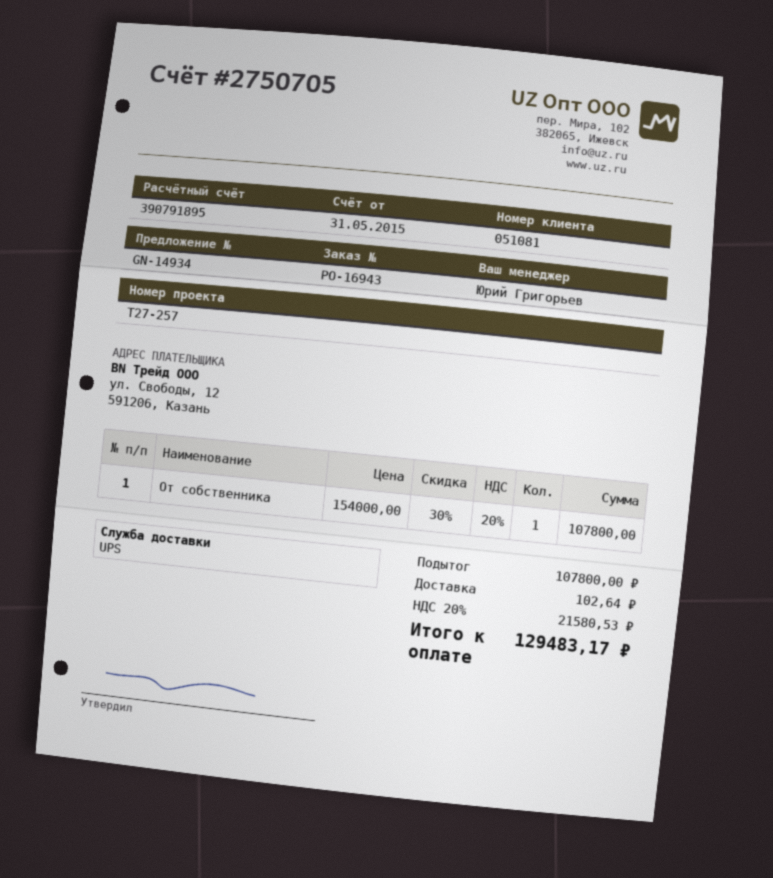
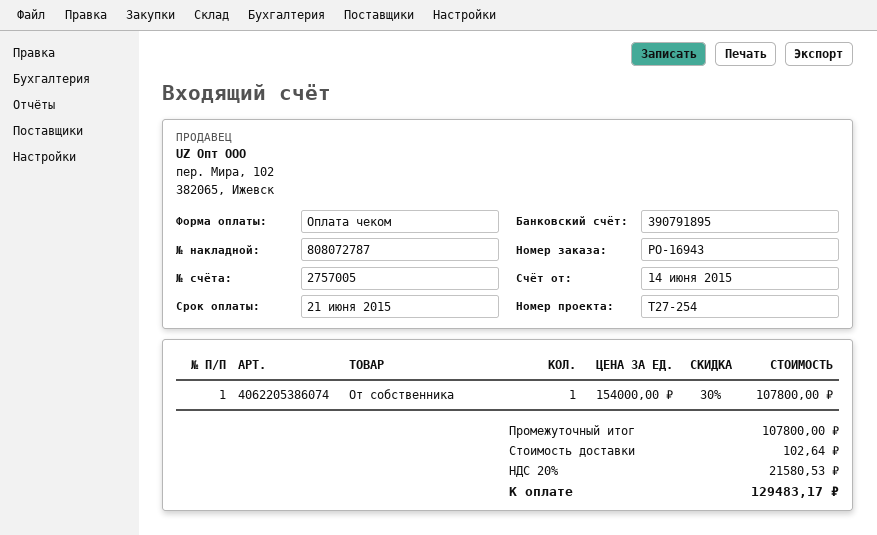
invoice number: 2750705 -> 2757005
invoice date: 2015-05-31 -> 2015-06-14
reference: T27-257 -> T27-254

